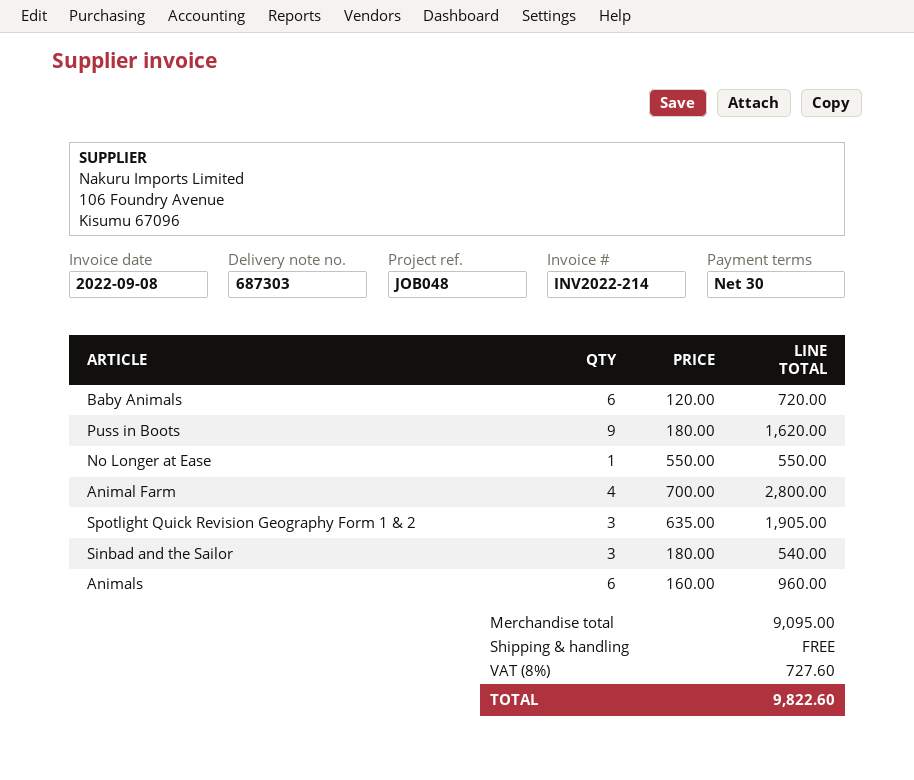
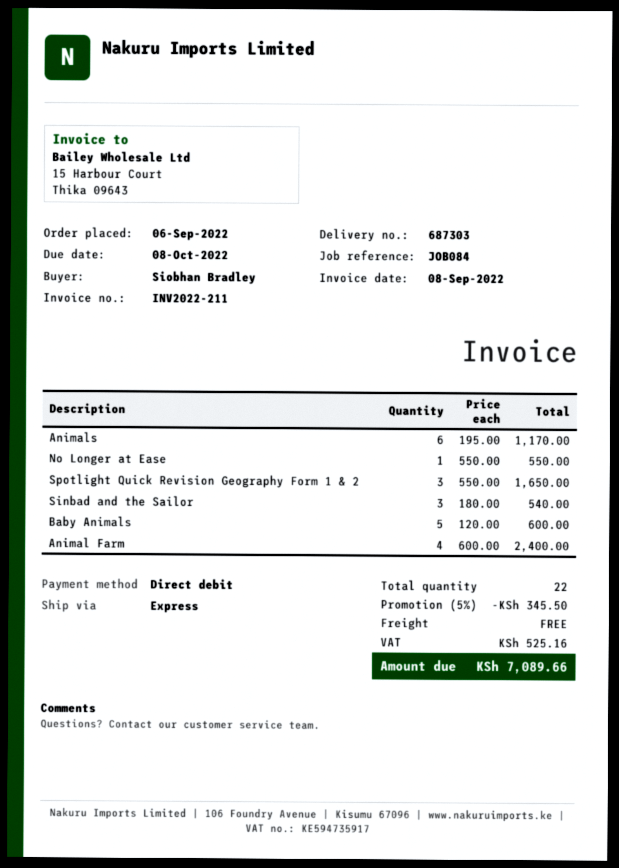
invoice number: INV2022-214 -> INV2022-211
reference: JOB048 -> JOB084
Baby Animals: 6 x 120.00 = 720.00 -> 5 x 120.00 = 600.00
Puss in Boots: 9 x 180.00 = 1620.00 -> none
Animal Farm: 4 x 700.00 = 2800.00 -> 4 x 600.00 = 2400.00
Spotlight Quick Revision Geography Form 1 & 2: 3 x 635.00 = 1905.00 -> 3 x 550.00 = 1650.00
Animals: 6 x 160.00 = 960.00 -> 6 x 195.00 = 1170.00
discount: none -> 5% = 345.50
tax: 727.60 -> 525.16
total: 9822.60 -> 7089.66

